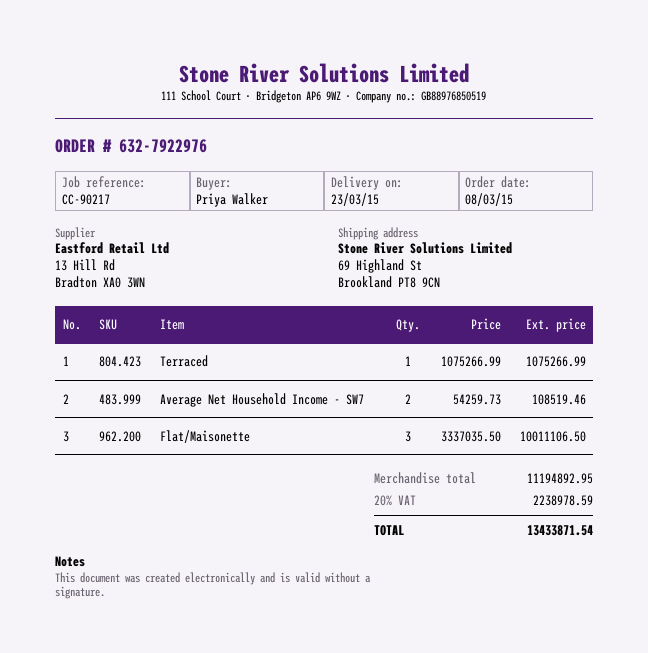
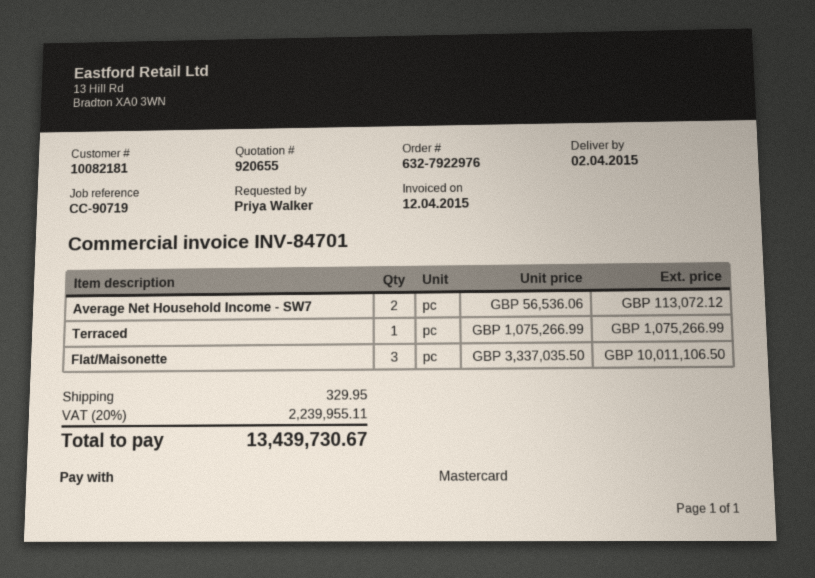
delivery date: 2015-03-23 -> 2015-04-02
reference: CC-90217 -> CC-90719
Average Net Household Income - SW7: 2 x 54259.73 = 108519.46 -> 2 x 56536.06 = 113072.12
shipping: none -> 329.95
tax: 20% = 2238978.59 -> 20% = 2239955.11
total: 13433871.54 -> 13439730.67

